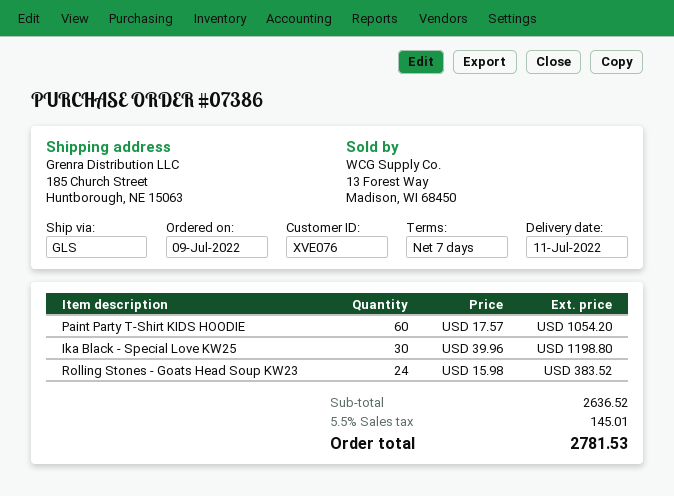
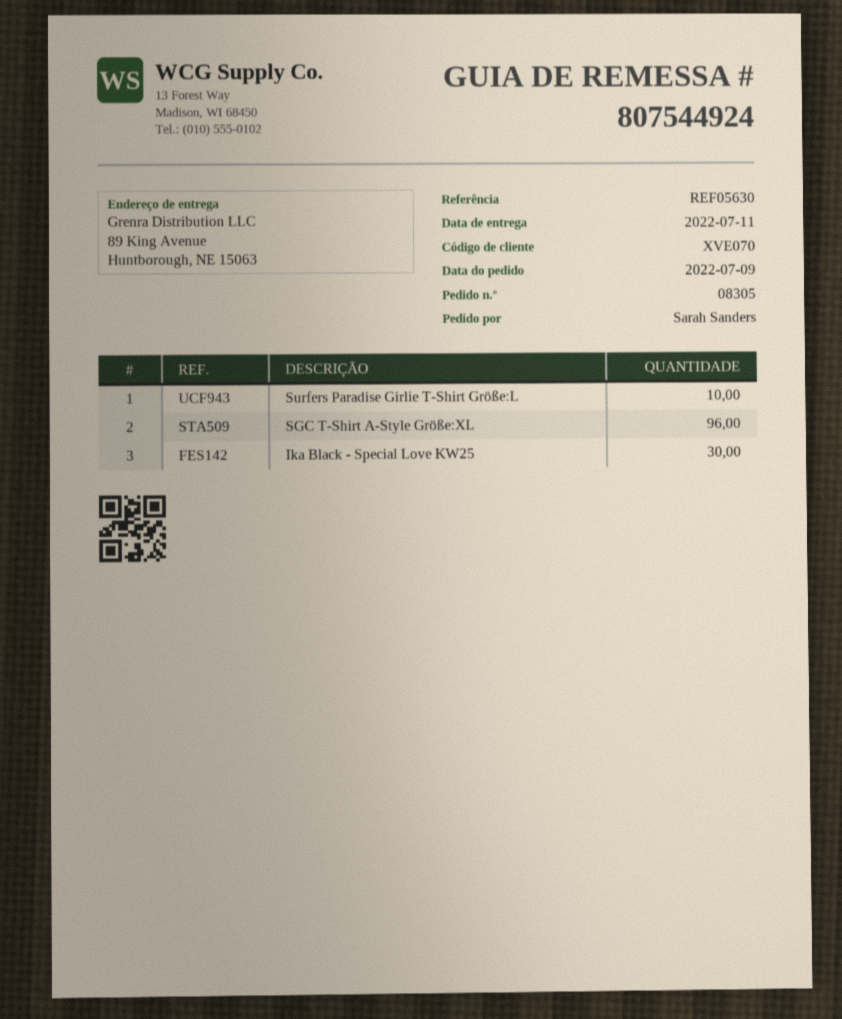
order number: 07386 -> 08305
customer number: XVE076 -> XVE070
ship to: 185 Church Street, Huntborough, NE 15063 -> 89 King Avenue, Huntborough, NE 15063
Paint Party T-Shirt KIDS HOODIE: 60 -> none
Rolling Stones - Goats Head Soup KW23: 24 -> none
Surfers Paradise Girlie T-Shirt Größe:L: none -> 10
SGC T-Shirt A-Style Größe:XL: none -> 96

